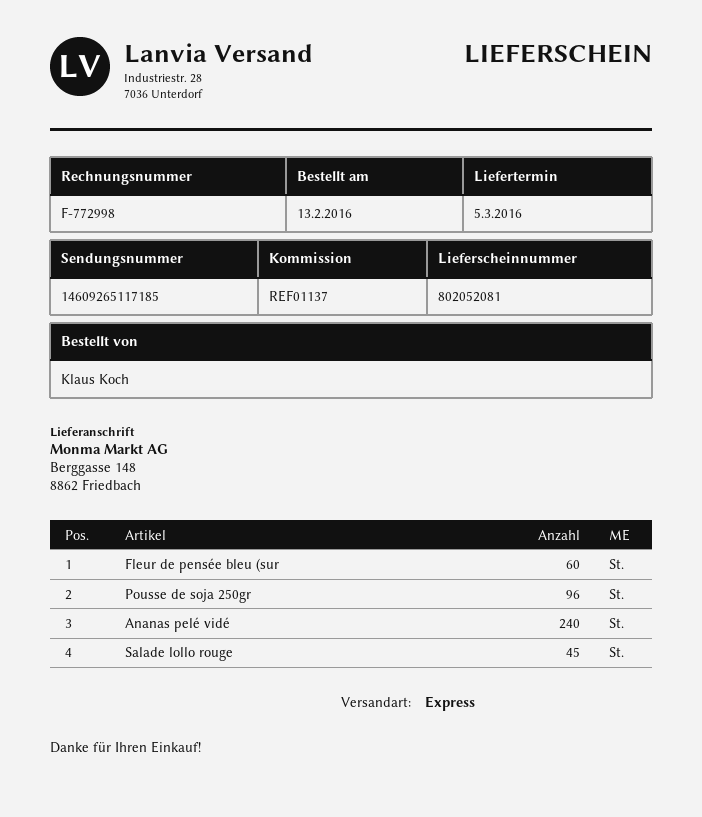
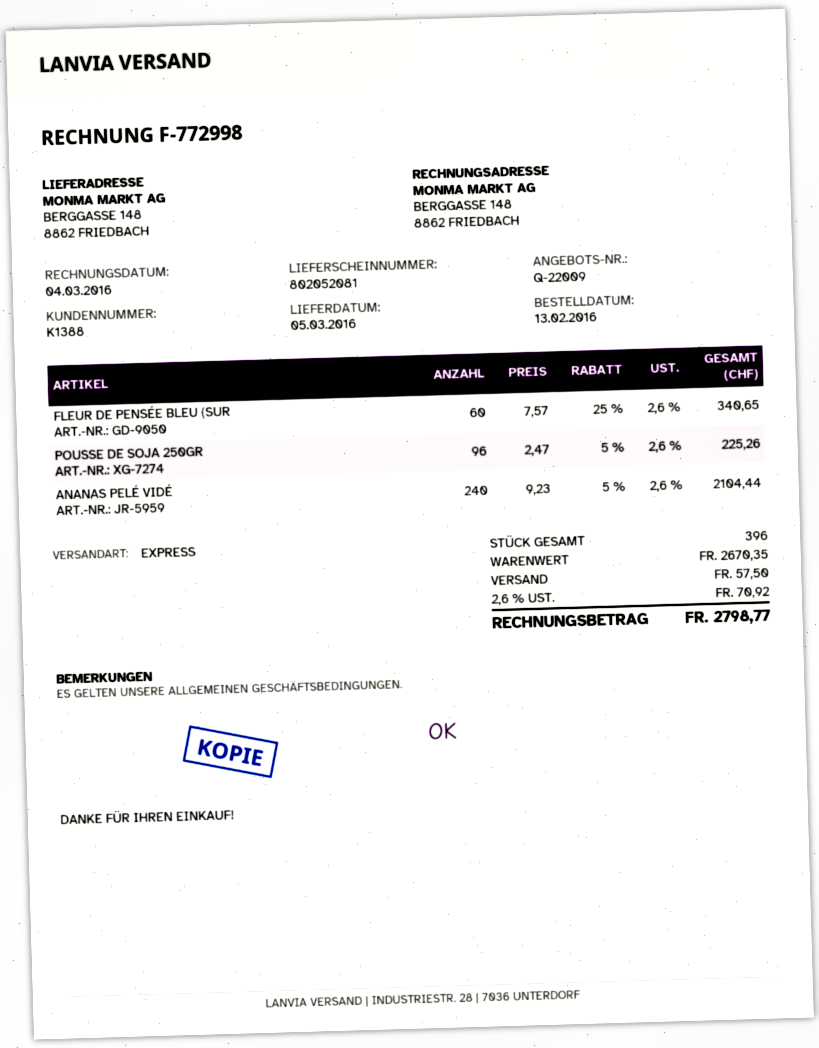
Salade lollo rouge: 45 -> none

